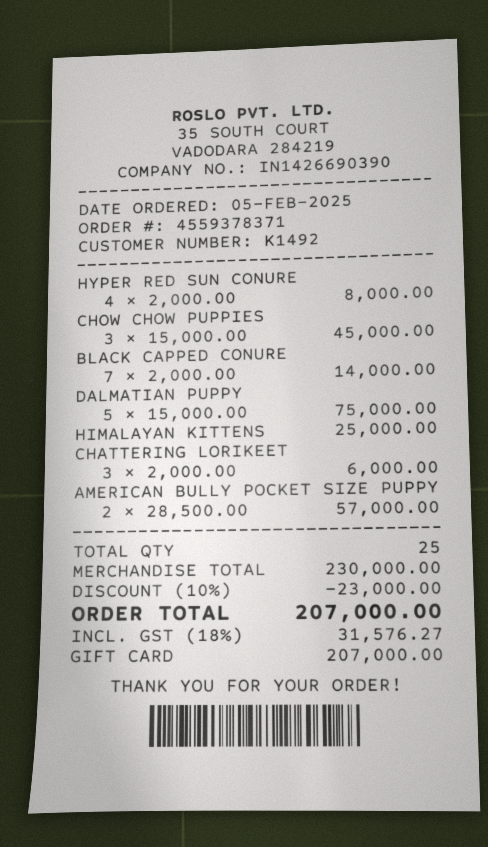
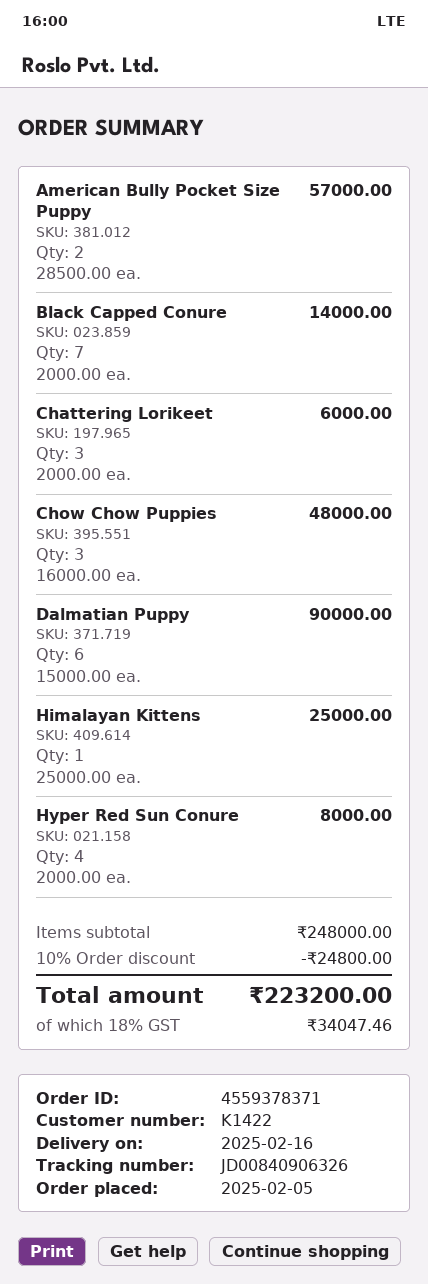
customer number: K1492 -> K1422
CHOW CHOW PUPPIES: 3 x 15000.00 = 45000.00 -> 3 x 16000.00 = 48000.00
DALMATIAN PUPPY: 5 x 15000.00 = 75000.00 -> 6 x 15000.00 = 90000.00
subtotal: 230000.00 -> 248000.00
discount: 10% = 23000.00 -> 10% = 24800.00
tax: 18% = 31576.27 -> 18% = 34047.46
total: 207000.00 -> 223200.00

